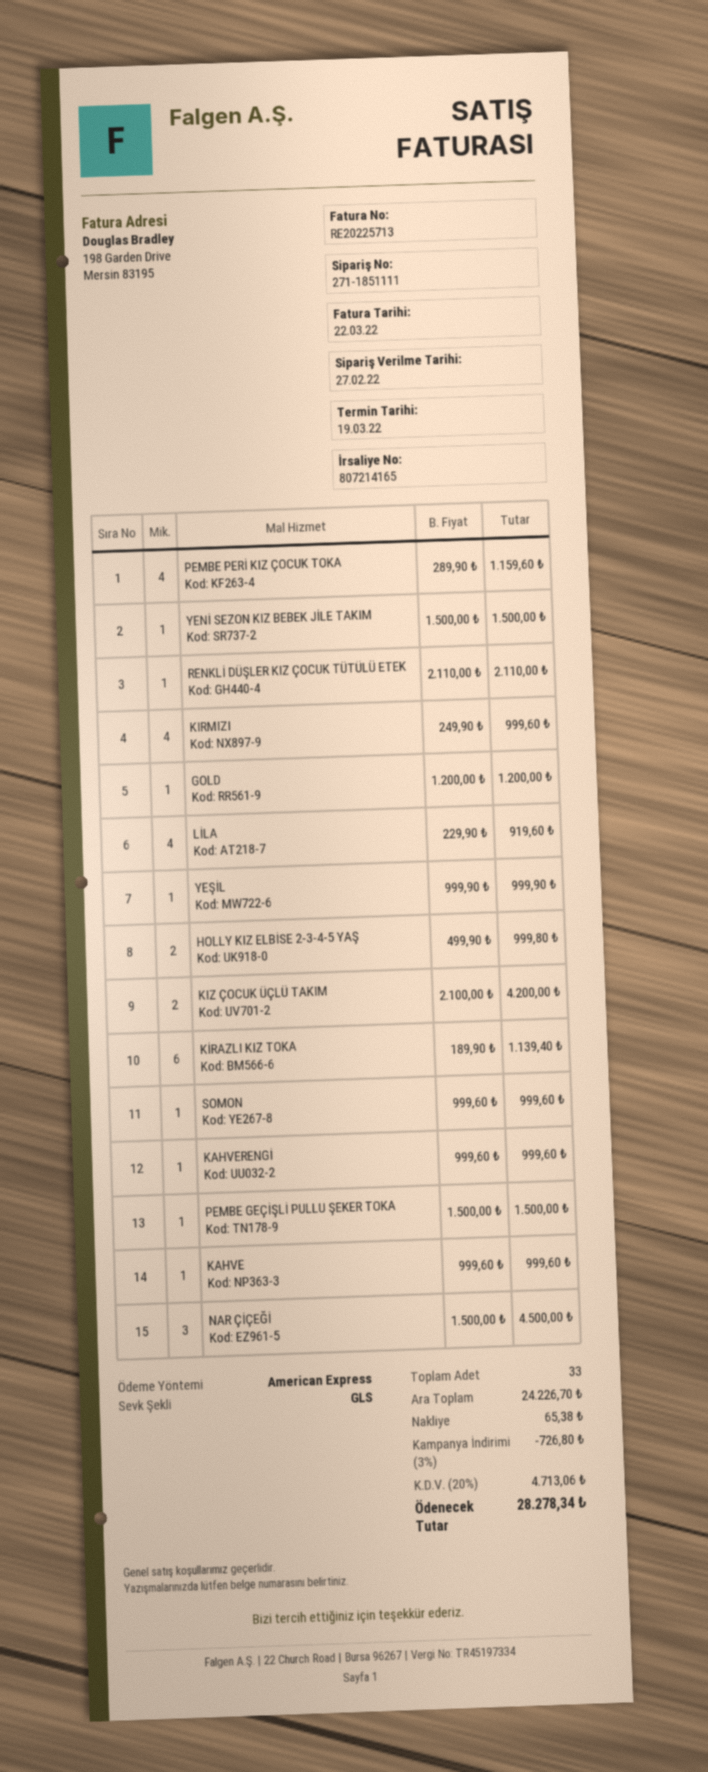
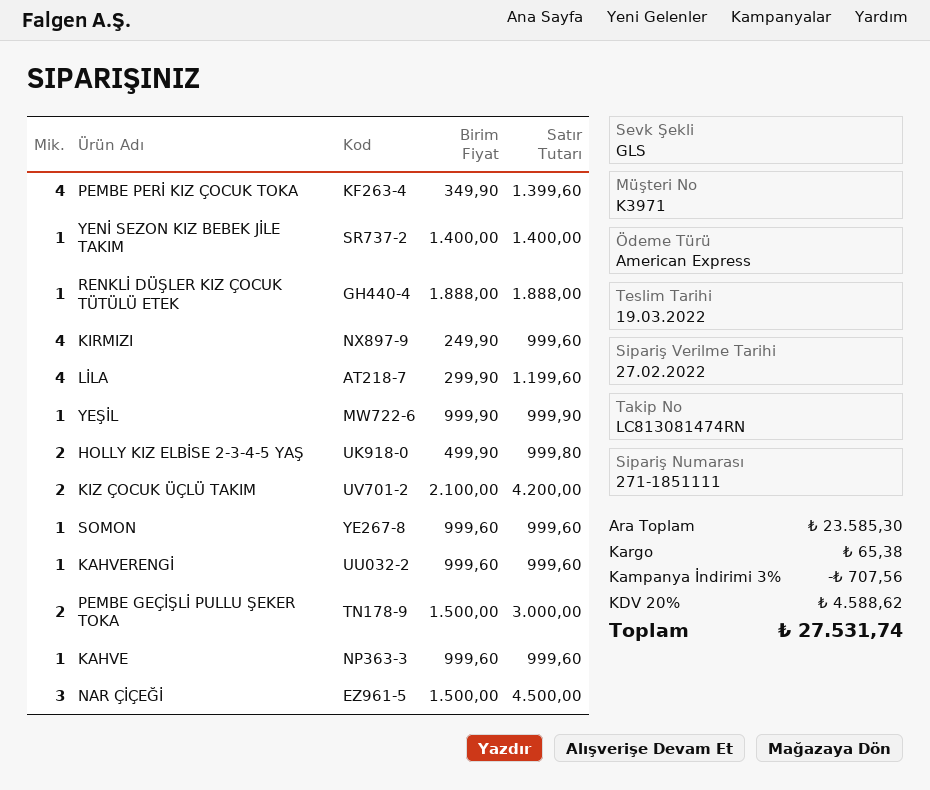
PEMBE PERİ KIZ ÇOCUK TOKA: 4 x 289.90 = 1159.60 -> 4 x 349.90 = 1399.60
YENİ SEZON KIZ BEBEK JİLE TAKIM: 1 x 1500.00 = 1500.00 -> 1 x 1400.00 = 1400.00
RENKLİ DÜŞLER KIZ ÇOCUK TÜTÜLÜ ETEK: 1 x 2110.00 = 2110.00 -> 1 x 1888.00 = 1888.00
GOLD: 1 x 1200.00 = 1200.00 -> none
LİLA: 4 x 229.90 = 919.60 -> 4 x 299.90 = 1199.60
KİRAZLI KIZ TOKA: 6 x 189.90 = 1139.40 -> none
PEMBE GEÇİŞLİ PULLU ŞEKER TOKA: 1 x 1500.00 = 1500.00 -> 2 x 1500.00 = 3000.00
subtotal: 24226.70 -> 23585.30
discount: 3% = 726.80 -> 3% = 707.56
tax: 20% = 4713.06 -> 20% = 4588.62
total: 28278.34 -> 27531.74

